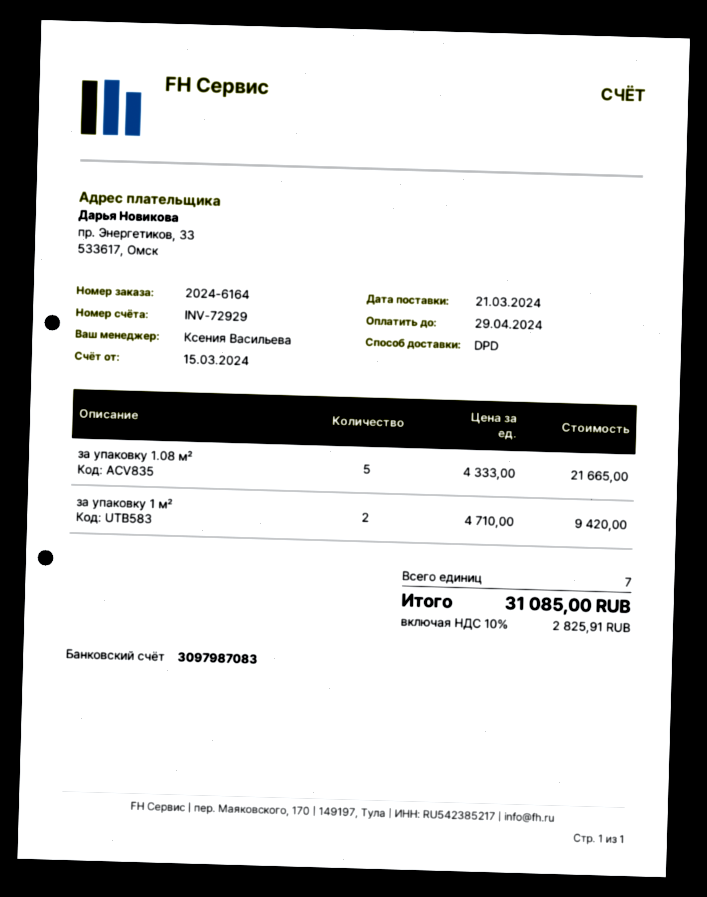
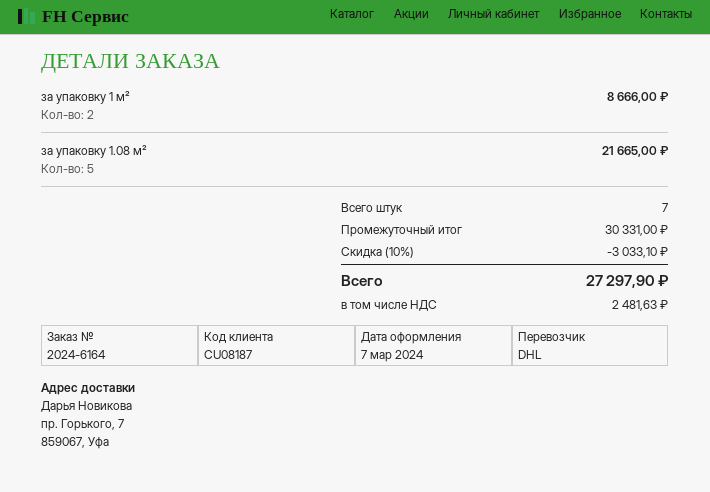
shipping method: DPD -> DHL
за упаковку 1 м²: 2 for 9420.00 -> 2 for 8666.00
discount: none -> 10% = 3033.10
tax: 2825.91 -> 2481.63
total: 31085.00 -> 27297.90

